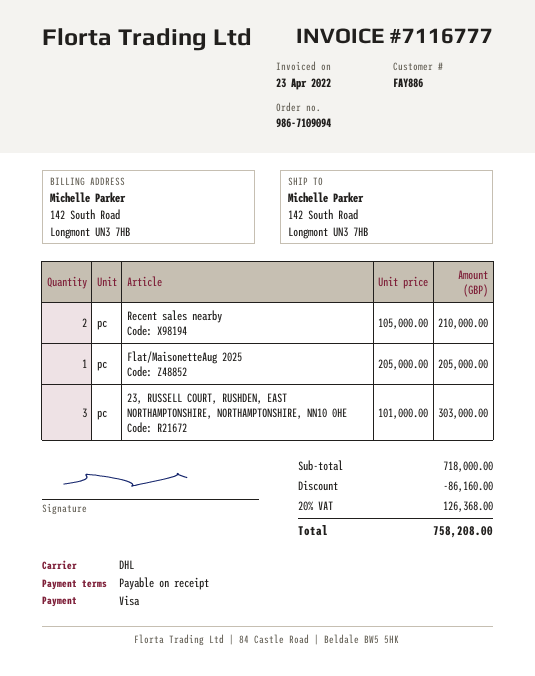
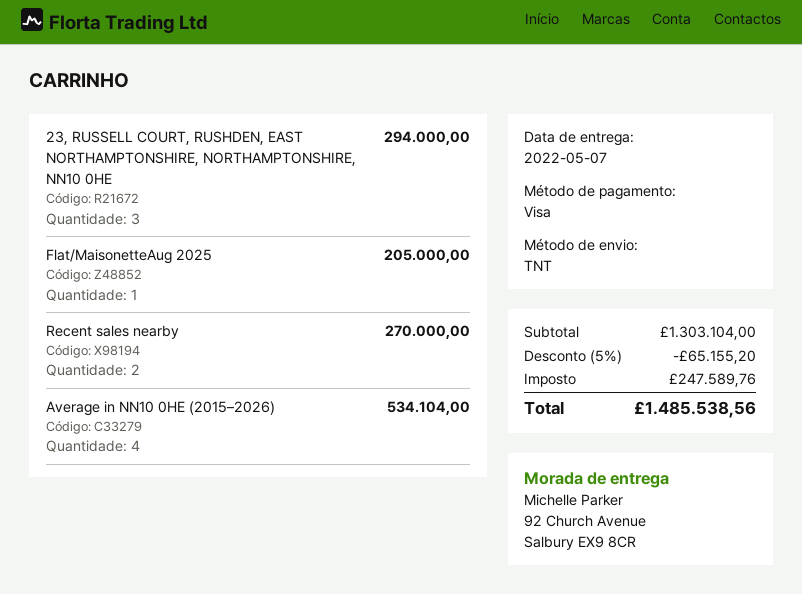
shipping method: DHL -> TNT
ship to: 142 South Road, Longmont UN3 7HB -> 92 Church Avenue, Salbury EX9 8CR
Recent sales nearby: 2 for 210000.00 -> 2 for 270000.00
23, RUSSELL COURT, RUSHDEN, EAST NORTHAMPTONSHIRE, NORTHAMPTONSHIRE, NN10 0HE: 3 for 303000.00 -> 3 for 294000.00
Average in NN10 0HE (2015–2026): none -> 4 for 534104.00
subtotal: 718000.00 -> 1303104.00
discount: 86160.00 -> 65155.20
tax: 126368.00 -> 247589.76
total: 758208.00 -> 1485538.56

